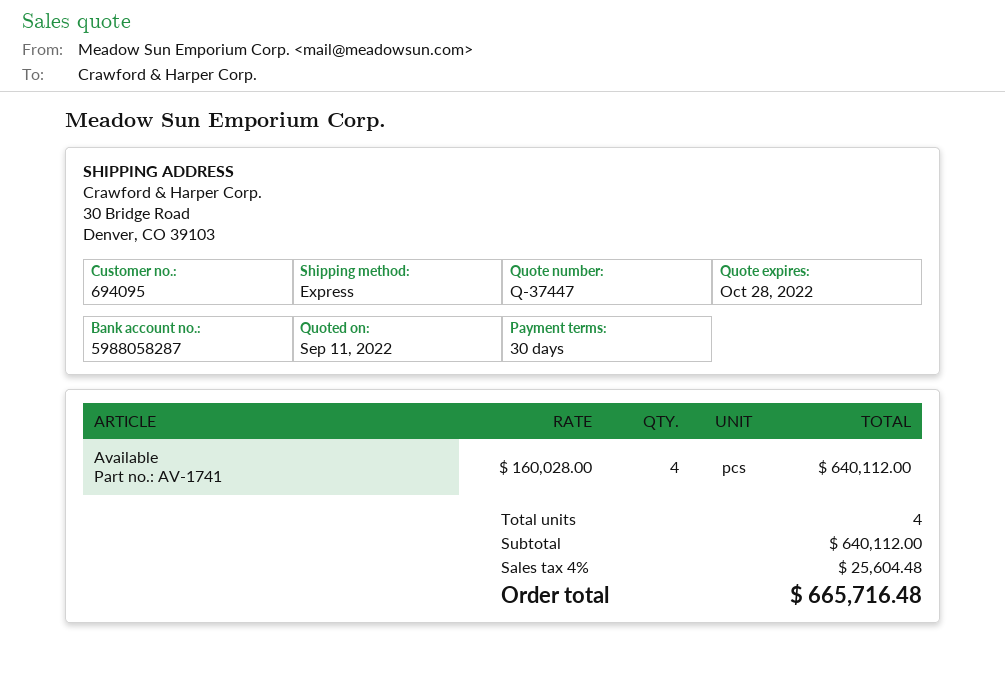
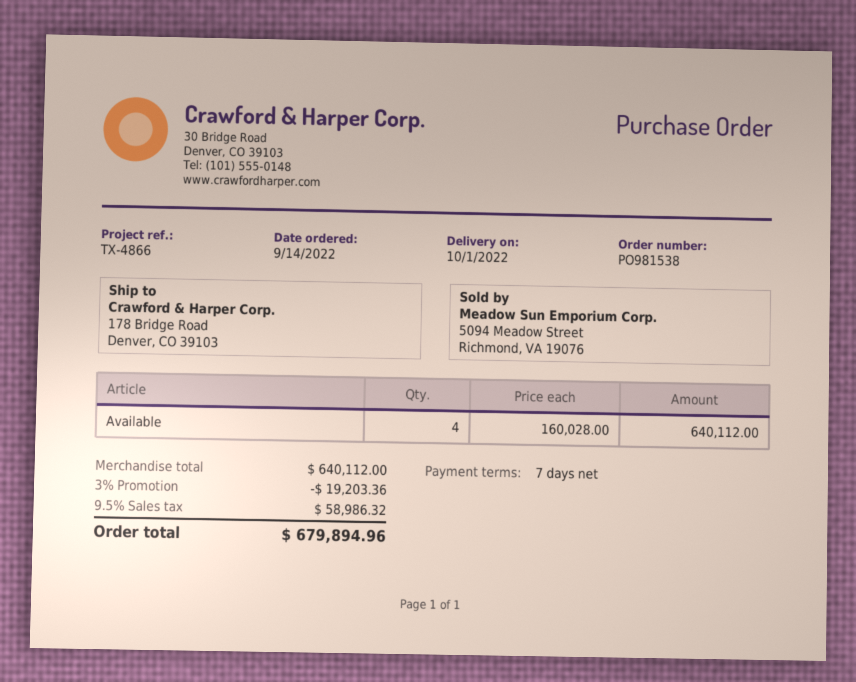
payment terms: 30 days -> 7 days
ship to: 30 Bridge Road, Denver, CO 39103 -> 178 Bridge Road, Denver, CO 39103
discount: none -> 3% = 19203.36
tax: 4% = 25604.48 -> 9.5% = 58986.32
total: 665716.48 -> 679894.96

